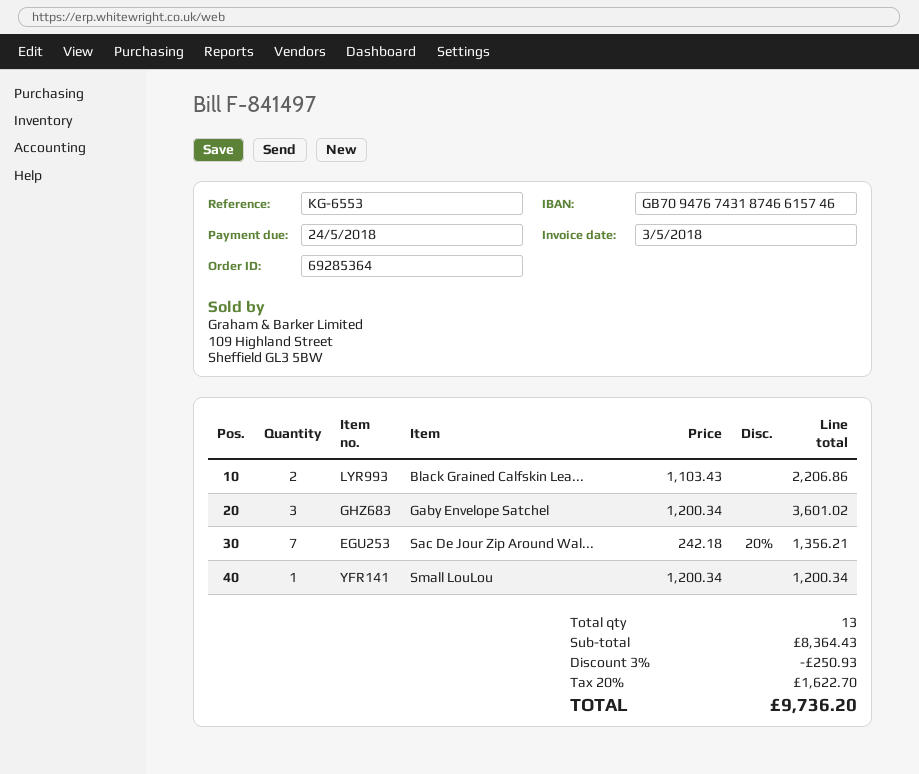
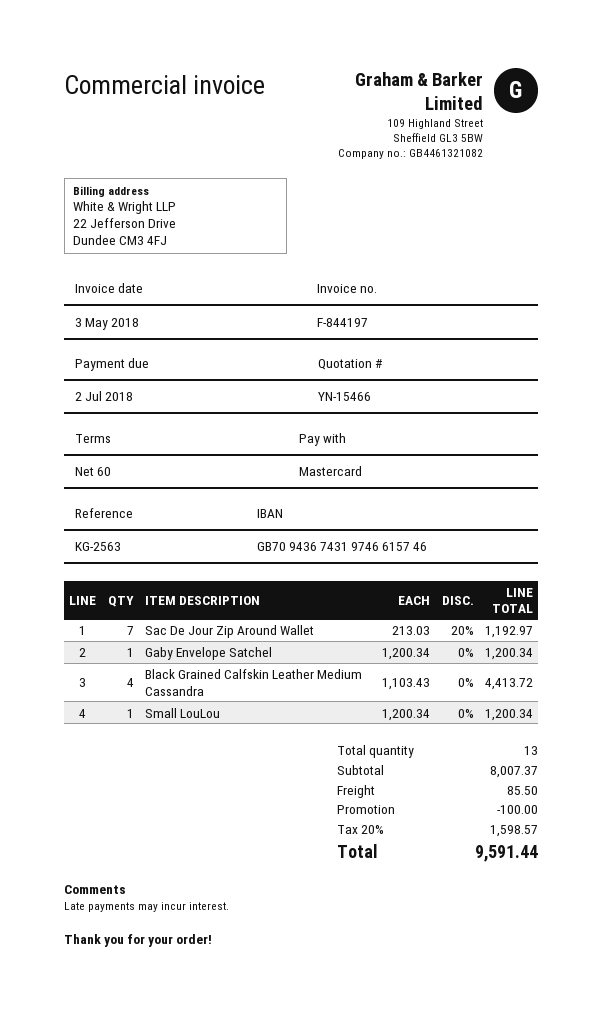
invoice number: F-841497 -> F-844197
due date: 2018-05-24 -> 2018-07-02
reference: KG-6553 -> KG-2563
bank account: GB70947674318746615746 -> GB70943674319746615746
Black Grained Calfskin Lea...: 2 x 1103.43 = 2206.86 -> 4 x 1103.43 = 4413.72
Gaby Envelope Satchel: 3 x 1200.34 = 3601.02 -> 1 x 1200.34 = 1200.34
Sac De Jour Zip Around Wal...: 7 x 242.18 - 20% = 1356.21 -> 7 x 213.03 - 20% = 1192.97
subtotal: 8364.43 -> 8007.37
discount: 250.93 -> 100.00
shipping: none -> 85.50
tax: 20% = 1622.70 -> 20% = 1598.57
total: 9736.20 -> 9591.44

